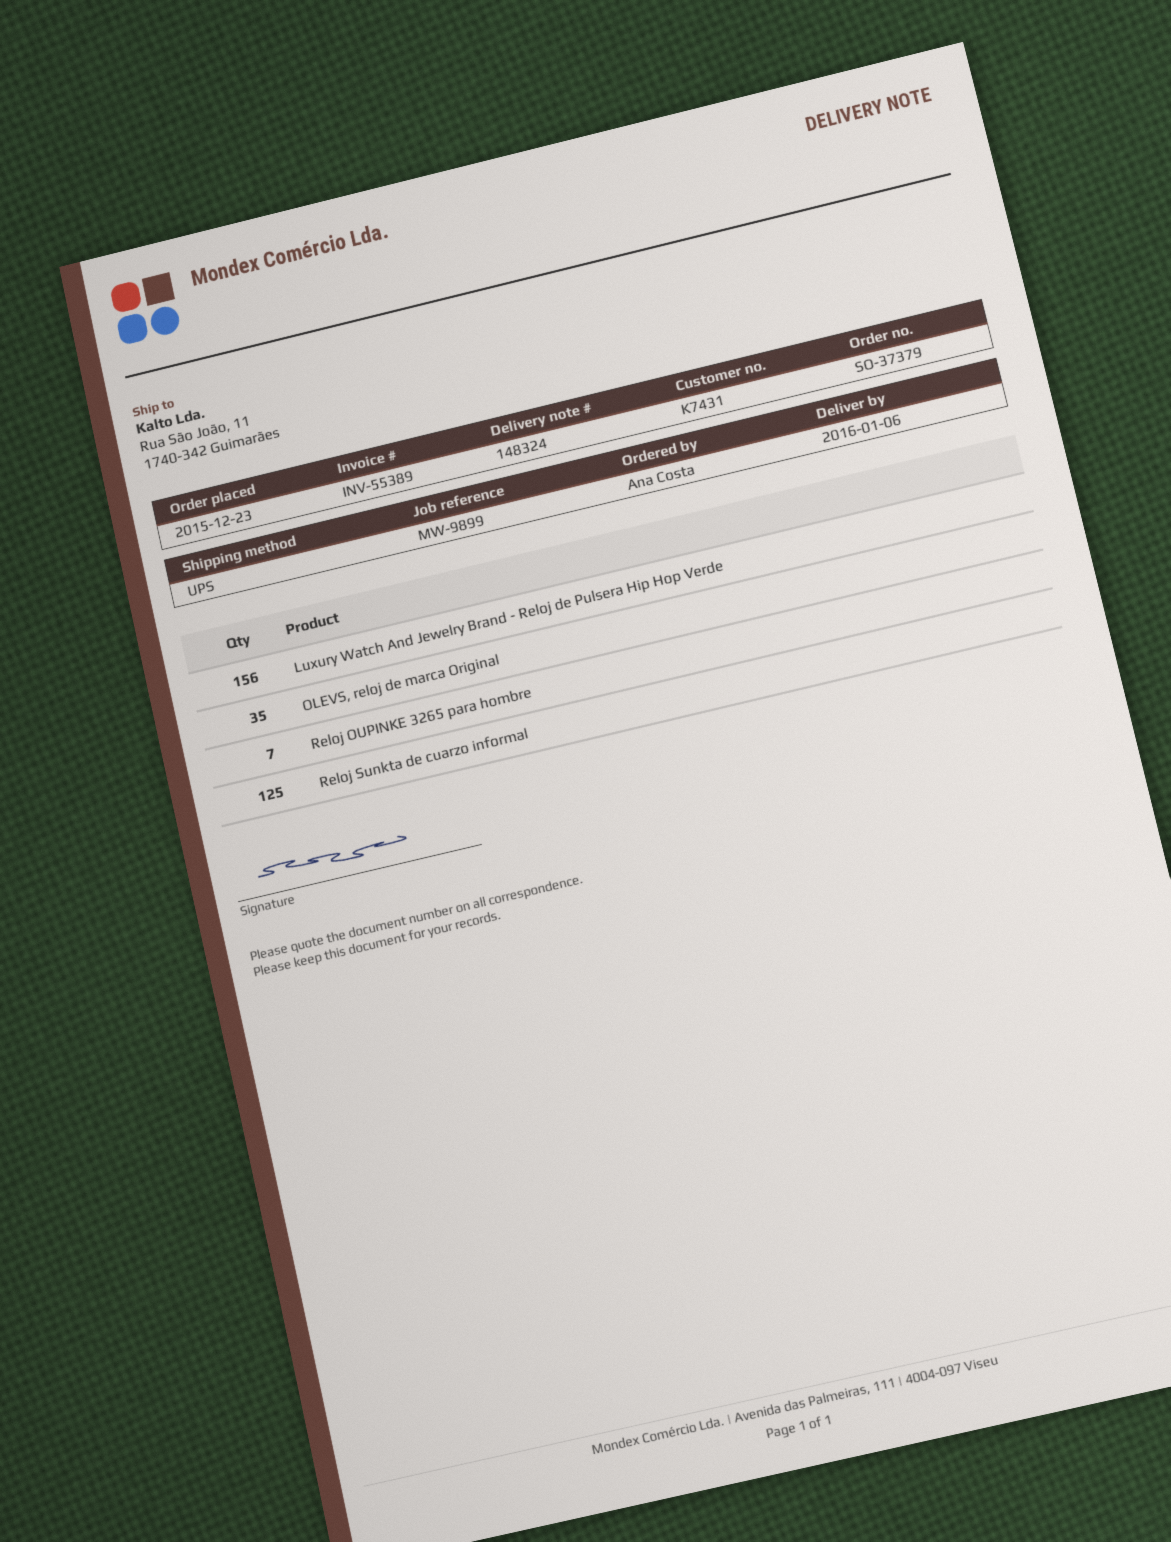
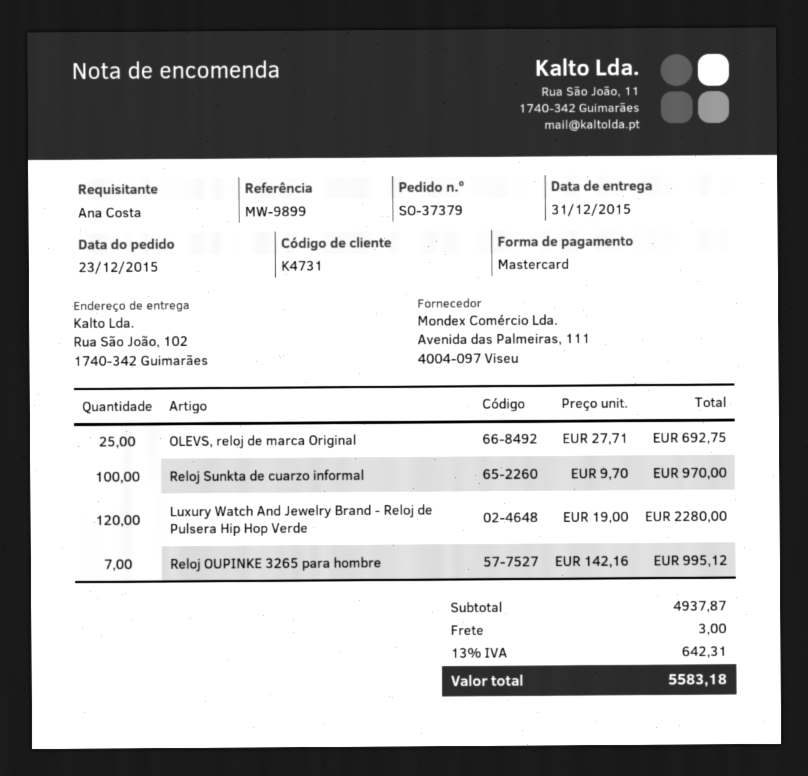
delivery date: 2016-01-06 -> 2015-12-31
customer number: K7431 -> K4731
ship to: Rua São João, 11, 1740-342 Guimarães -> Rua São João, 102, 1740-342 Guimarães
Luxury Watch And Jewelry Brand - Reloj de Pulsera Hip Hop Verde: 156 -> 120
OLEVS, reloj de marca Original: 35 -> 25
Reloj Sunkta de cuarzo informal: 125 -> 100

